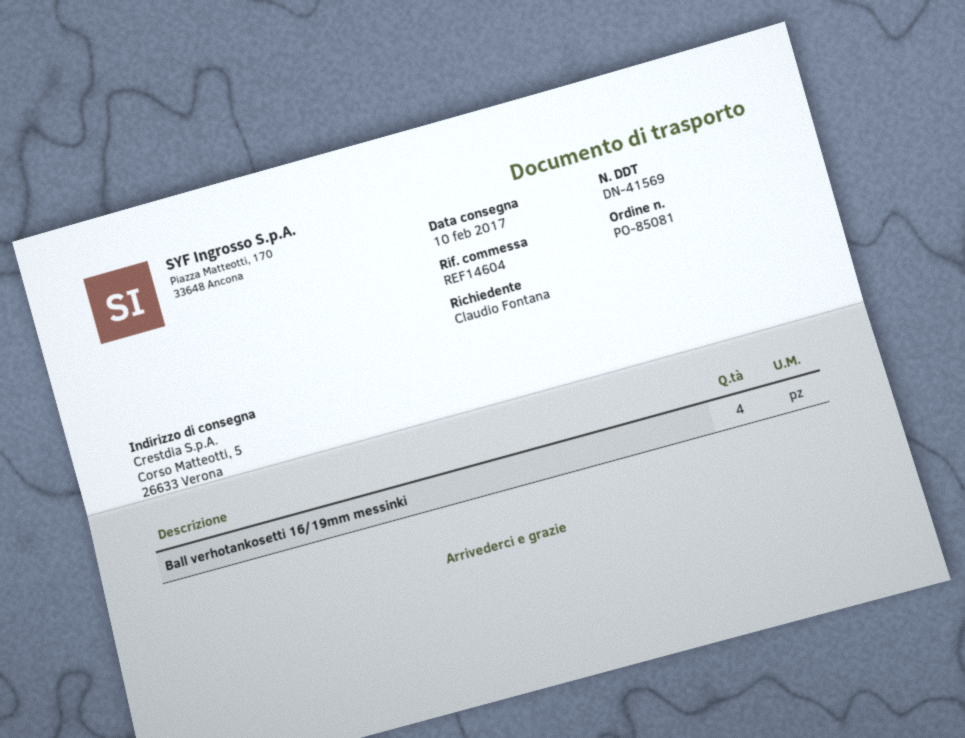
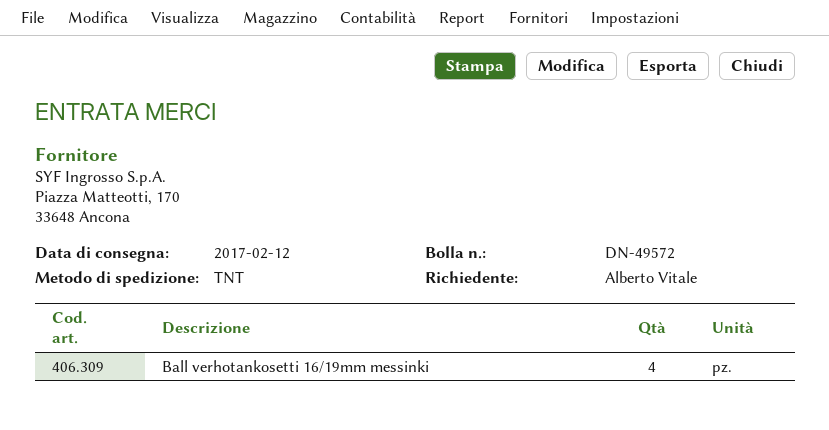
delivery note number: DN-41569 -> DN-49572
delivery date: 2017-02-10 -> 2017-02-12
ordered by: Claudio Fontana -> Alberto Vitale

